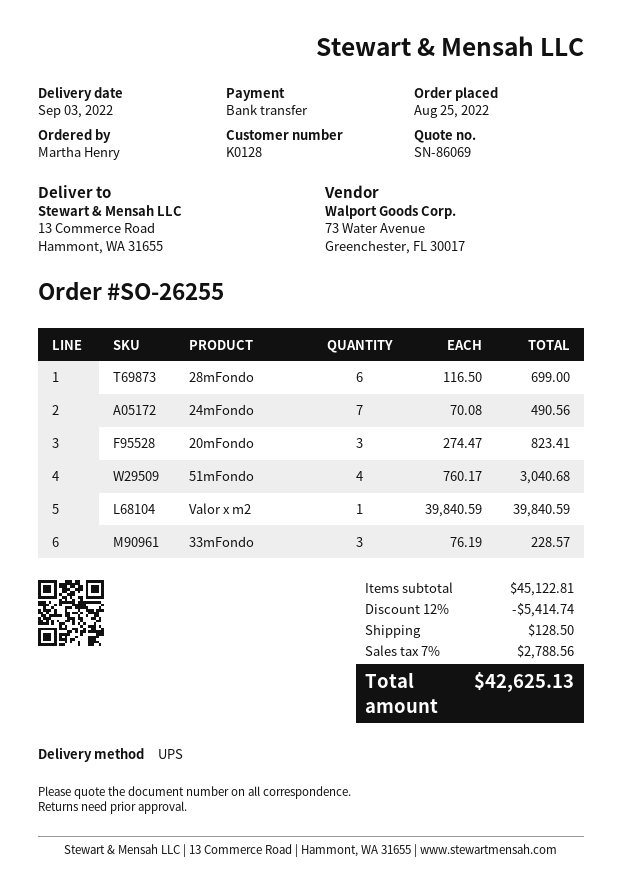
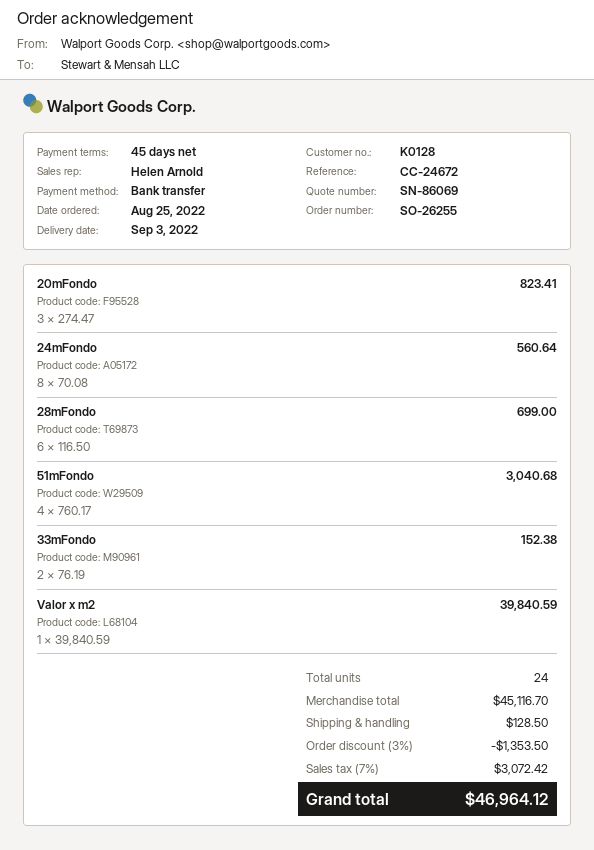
24mFondo: 7 x 70.08 = 490.56 -> 8 x 70.08 = 560.64
33mFondo: 3 x 76.19 = 228.57 -> 2 x 76.19 = 152.38
subtotal: 45122.81 -> 45116.70
discount: 12% = 5414.74 -> 3% = 1353.50
tax: 7% = 2788.56 -> 7% = 3072.42
total: 42625.13 -> 46964.12

